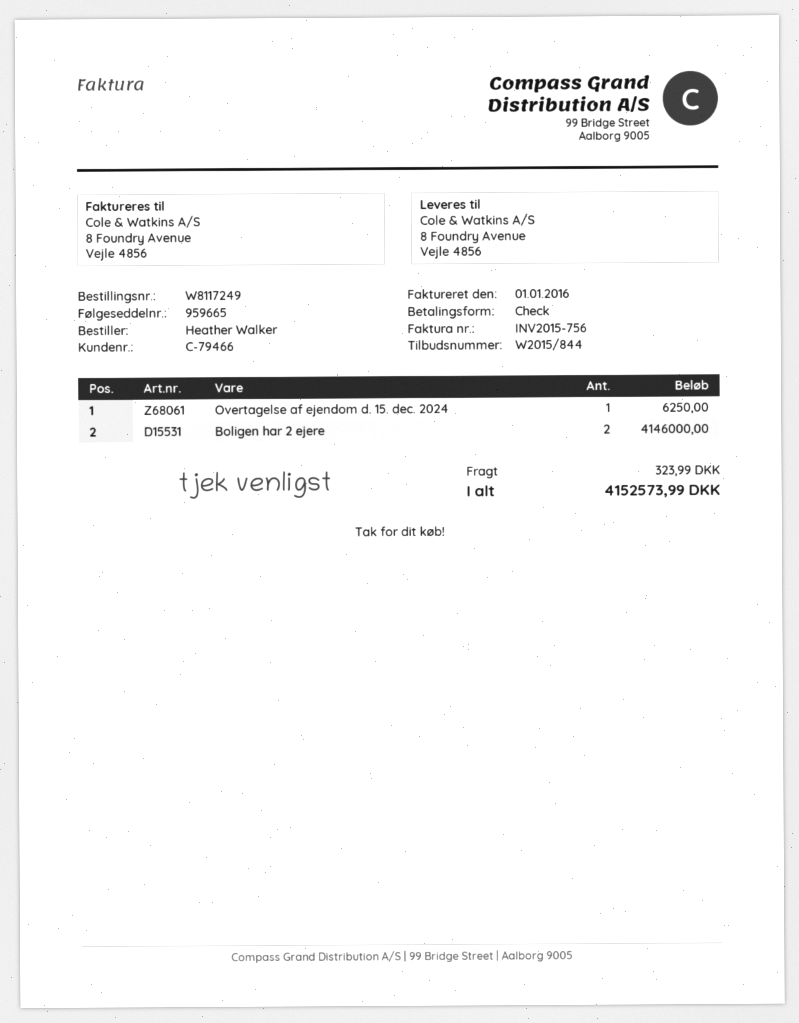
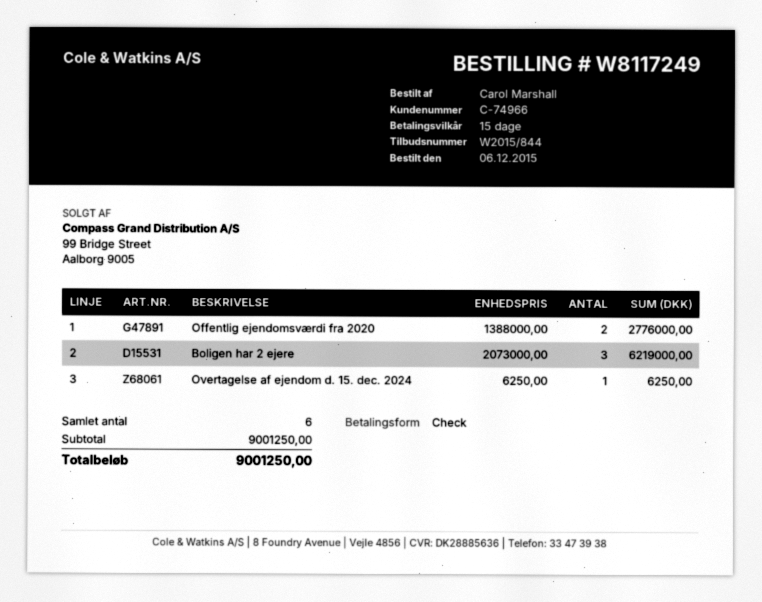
customer number: C-79466 -> C-74966
ordered by: Heather Walker -> Carol Marshall
Boligen har 2 ejere: 2 for 4146000.00 -> 3 for 6219000.00
Offentlig ejendomsværdi fra 2020: none -> 2 for 2776000.00
shipping: 323.99 -> none
total: 4152573.99 -> 9001250.00

